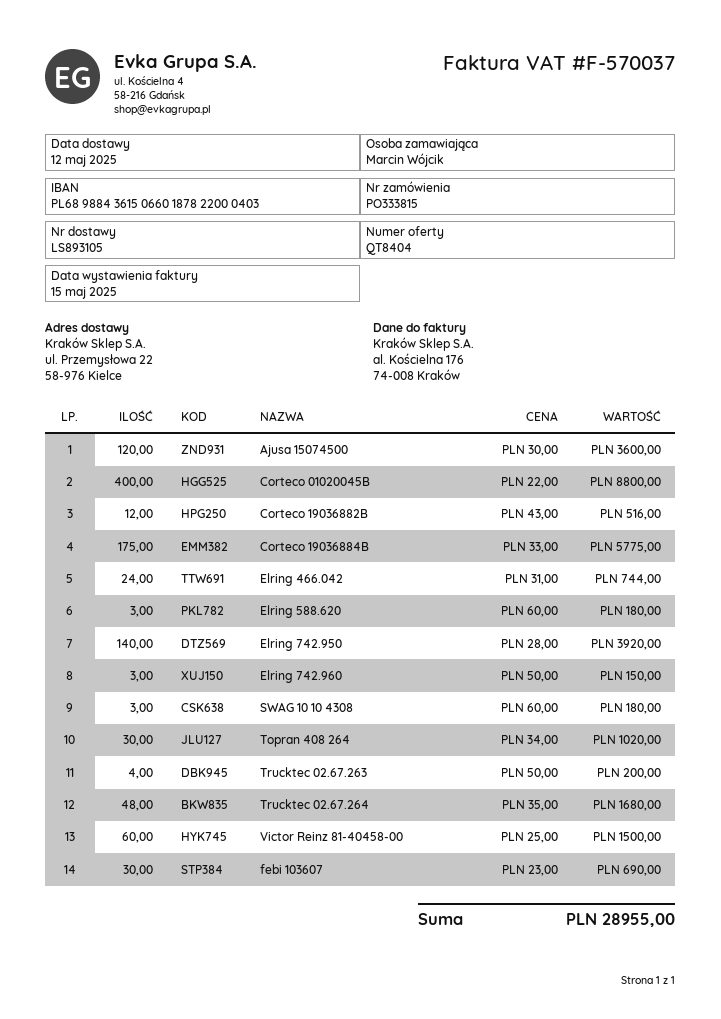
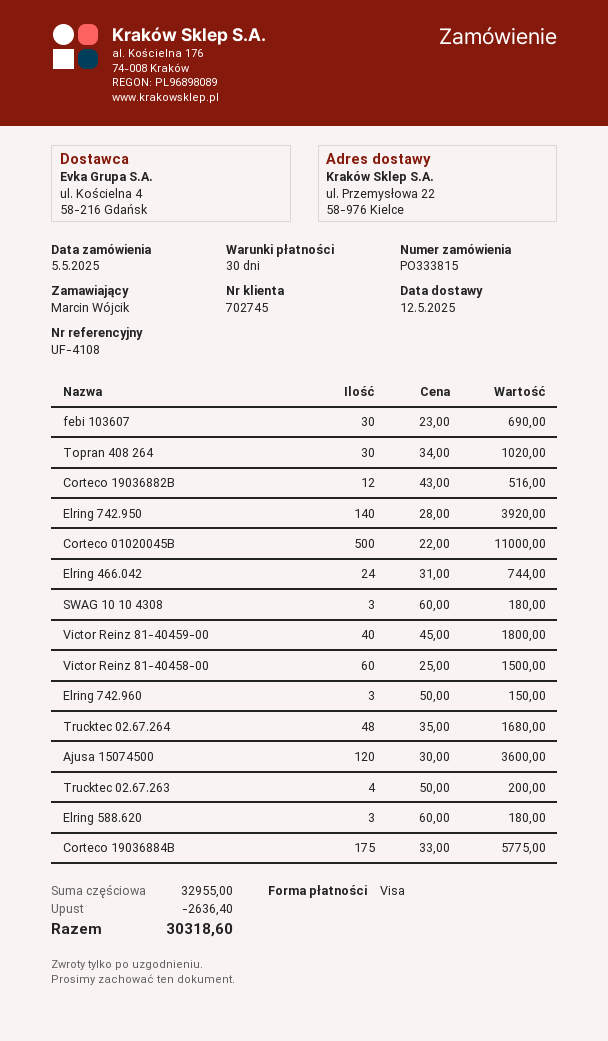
Corteco 01020045B: 400 x 22.00 = 8800.00 -> 500 x 22.00 = 11000.00
Victor Reinz 81-40459-00: none -> 40 x 45.00 = 1800.00
discount: none -> 2636.40
total: 28955.00 -> 30318.60

